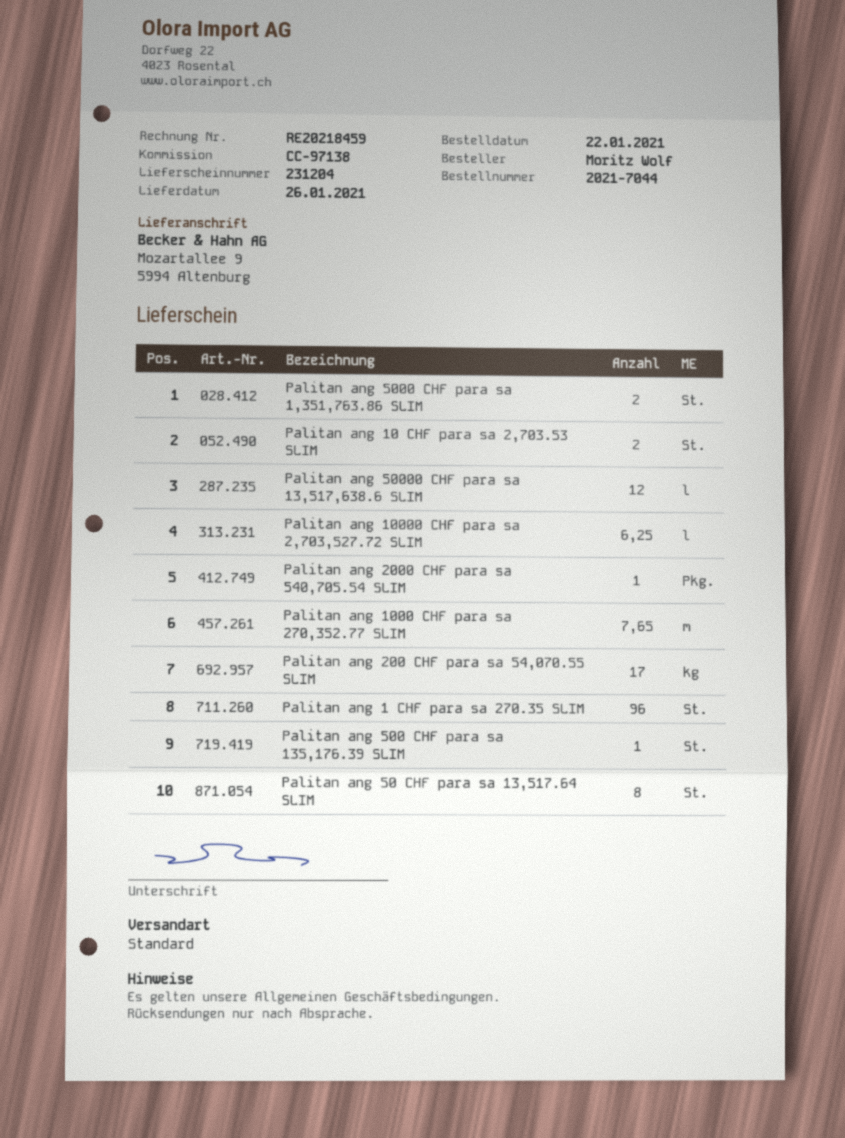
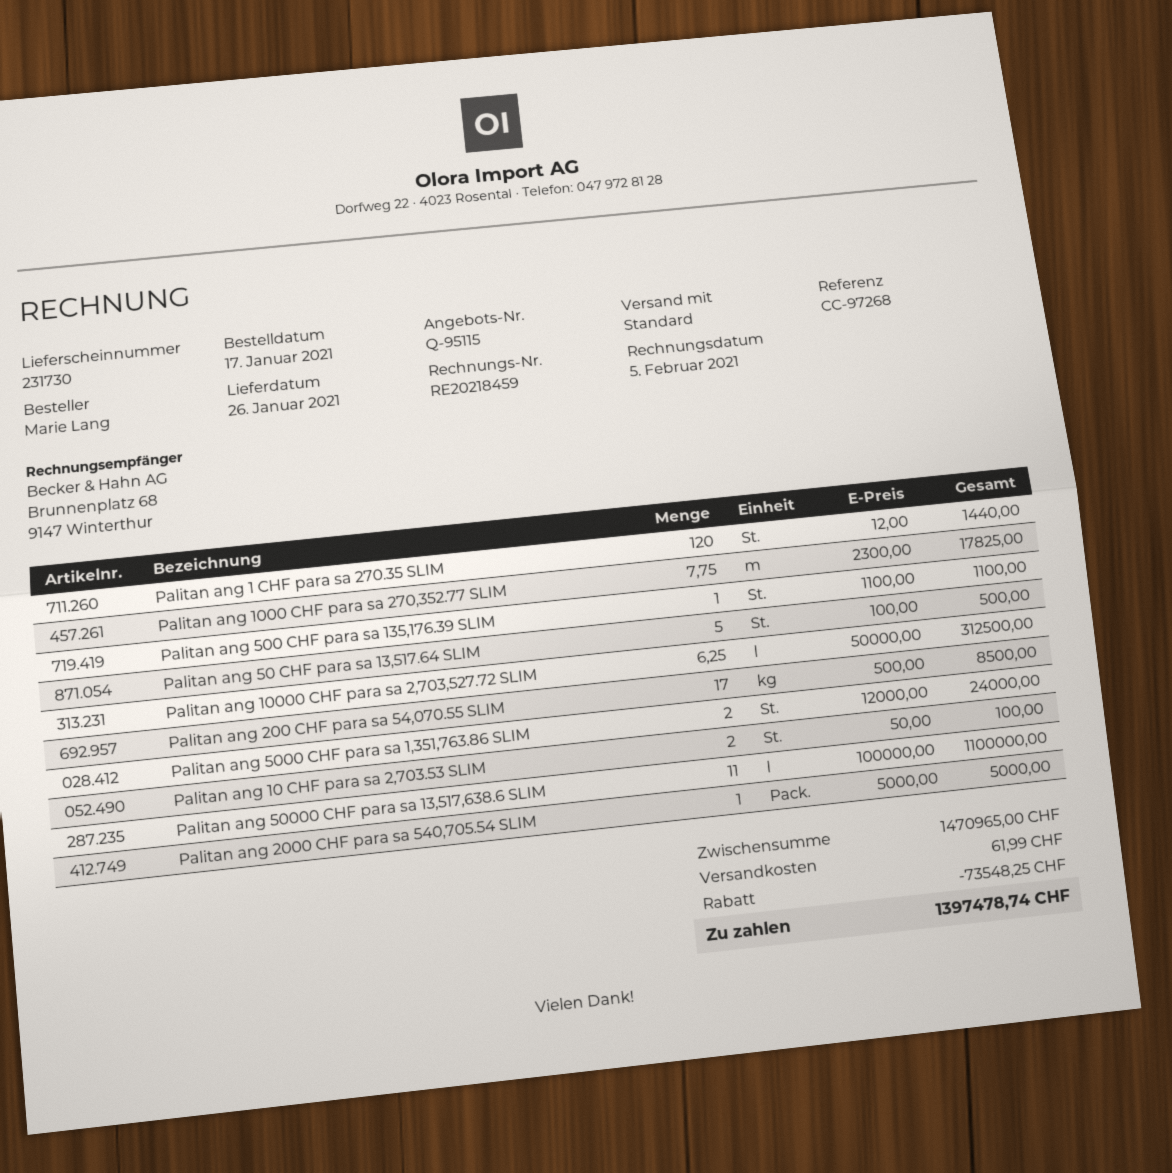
order date: 2021-01-22 -> 2021-01-17
delivery note number: 231204 -> 231730
reference: CC-97138 -> CC-97268
ordered by: Moritz Wolf -> Marie Lang
Palitan ang 50000 CHF para sa 13,517,638.6 SLIM: 12 -> 11
Palitan ang 1000 CHF para sa 270,352.77 SLIM: 7.65 -> 7.75
Palitan ang 1 CHF para sa 270.35 SLIM: 96 -> 120
Palitan ang 50 CHF para sa 13,517.64 SLIM: 8 -> 5

